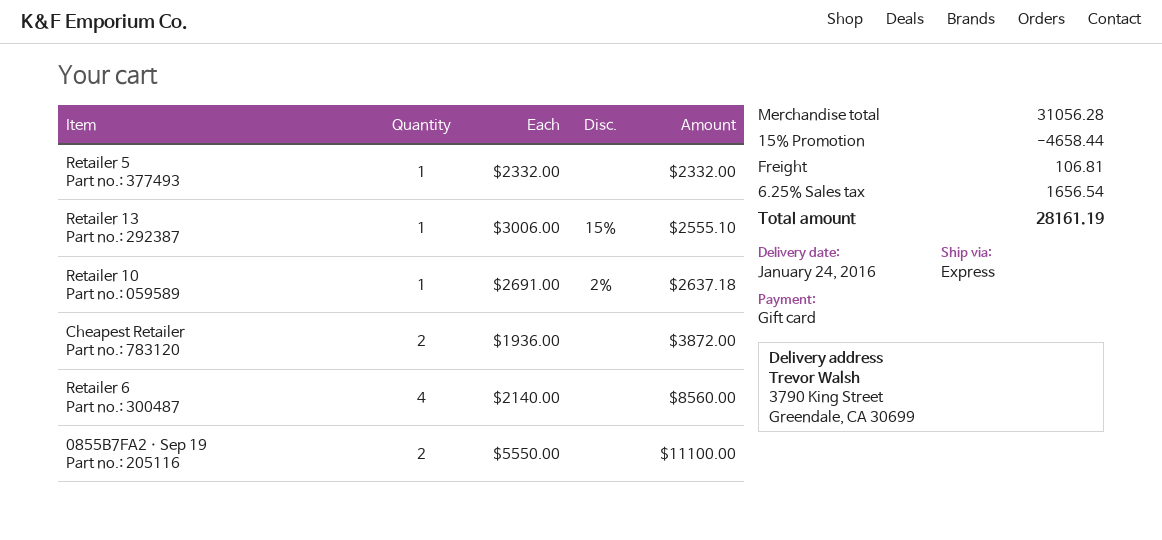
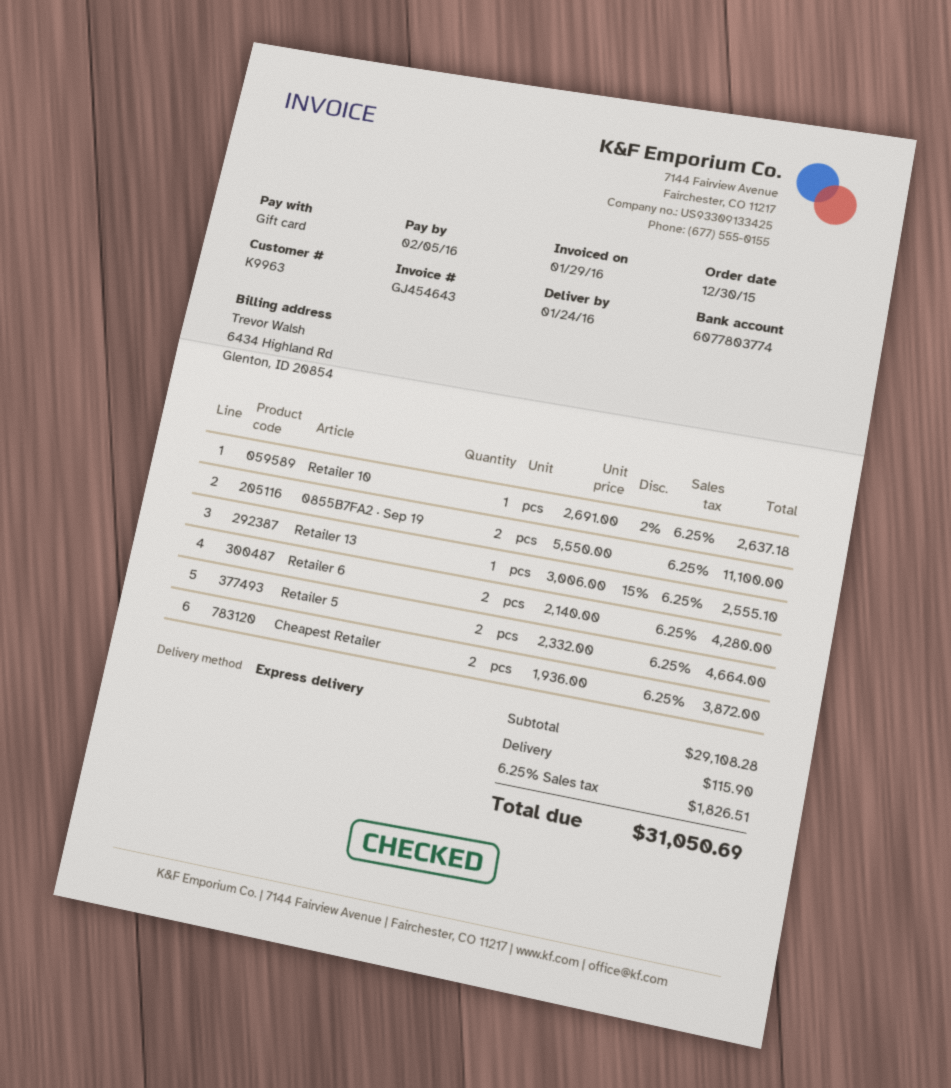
Retailer 5: 1 x 2332.00 = 2332.00 -> 2 x 2332.00 = 4664.00
Retailer 6: 4 x 2140.00 = 8560.00 -> 2 x 2140.00 = 4280.00
subtotal: 31056.28 -> 29108.28
discount: 15% = 4658.44 -> none
shipping: 106.81 -> 115.90
tax: 6.25% = 1656.54 -> 6.25% = 1826.51
total: 28161.19 -> 31050.69

